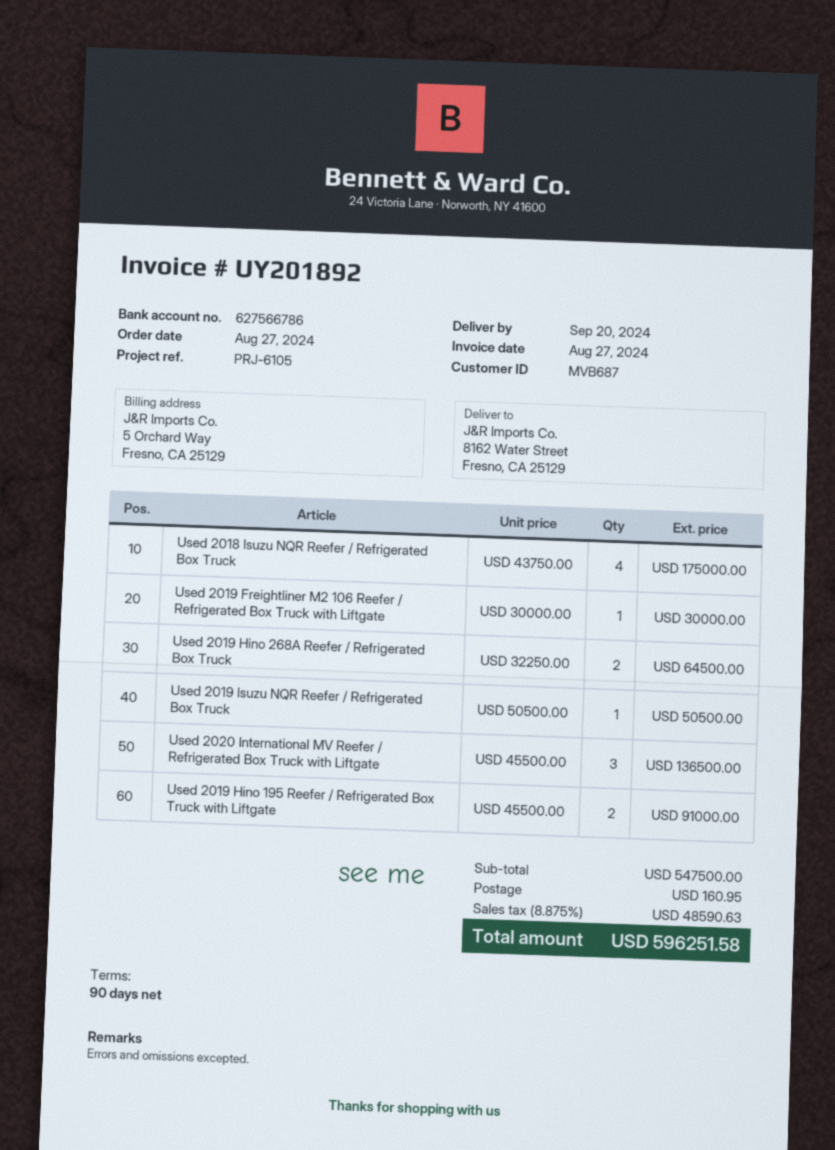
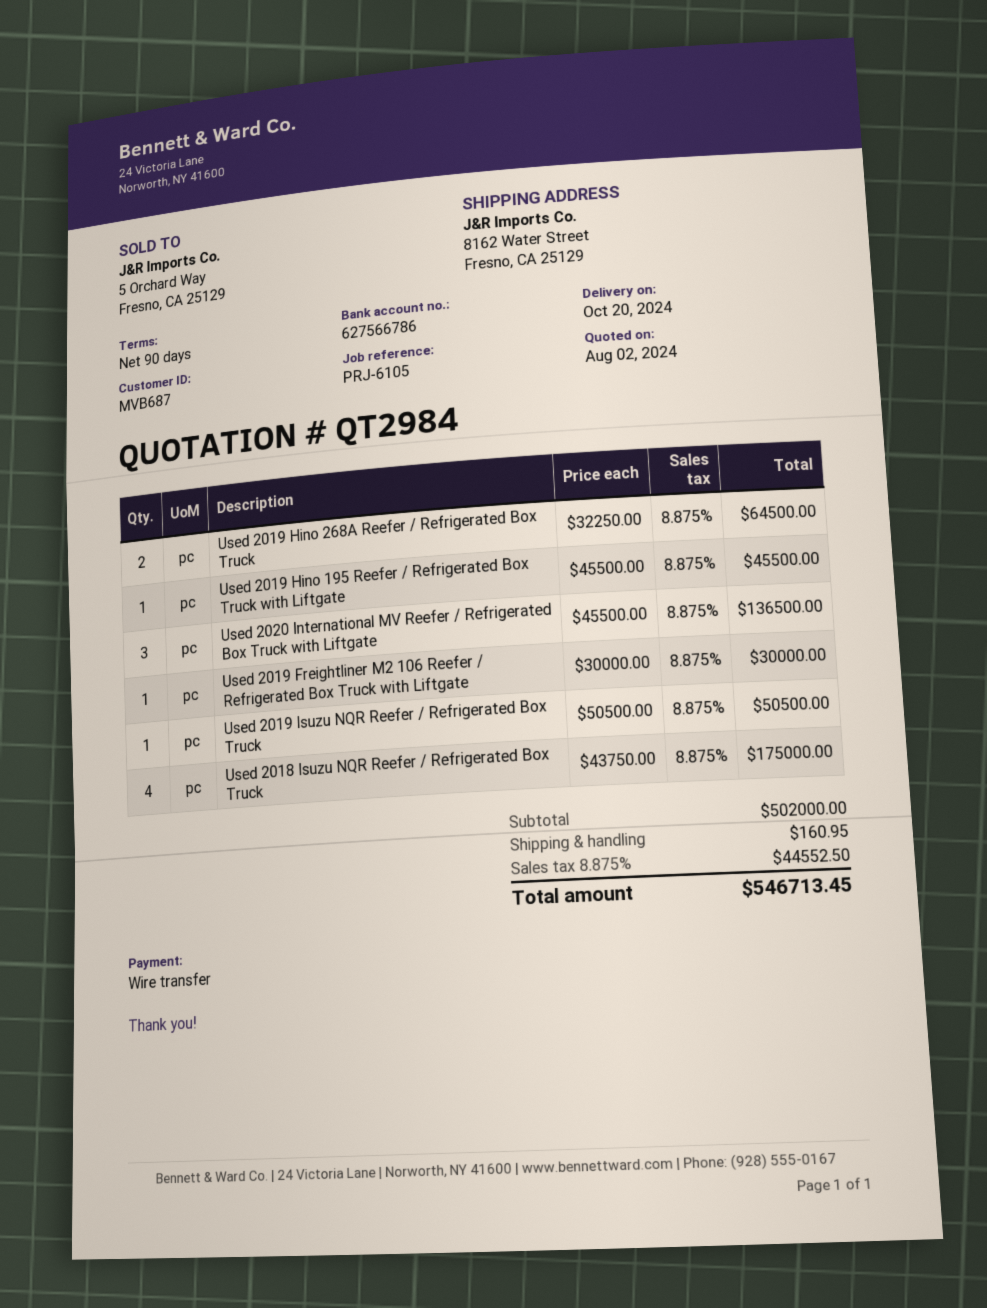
delivery date: 2024-09-20 -> 2024-10-20
Used 2019 Hino 195 Reefer / Refrigerated Box Truck with Liftgate: 2 x 45500.00 = 91000.00 -> 1 x 45500.00 = 45500.00
subtotal: 547500.00 -> 502000.00
tax: 8.875% = 48590.63 -> 8.875% = 44552.50
total: 596251.58 -> 546713.45

